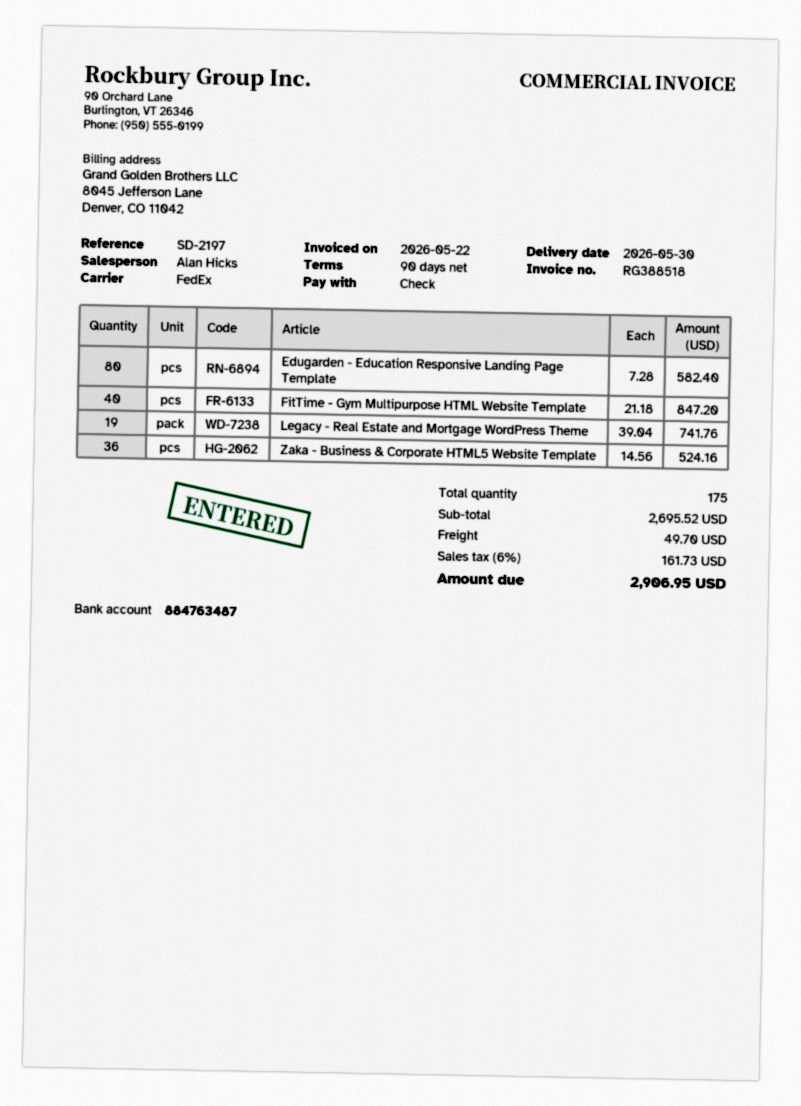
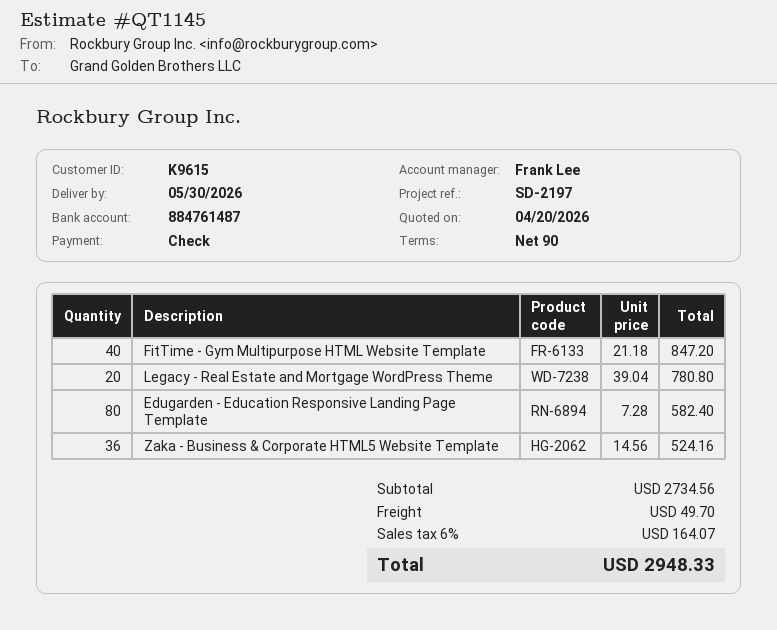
sales rep: Alan Hicks -> Frank Lee
bank account: 884763487 -> 884761487
Legacy - Real Estate and Mortgage WordPress Theme: 19 x 39.04 = 741.76 -> 20 x 39.04 = 780.80
subtotal: 2695.52 -> 2734.56
tax: 6% = 161.73 -> 6% = 164.07
total: 2906.95 -> 2948.33

